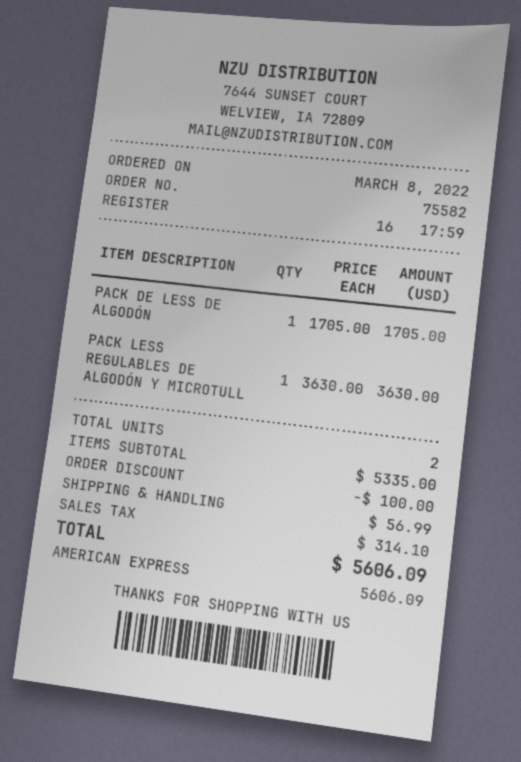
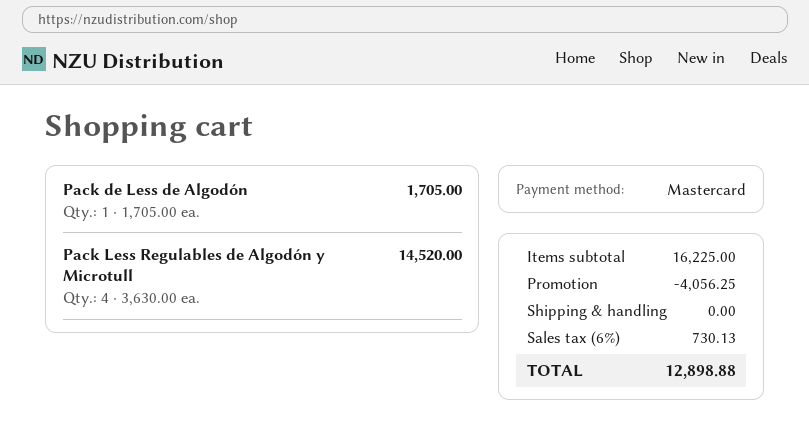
payment method: American Express -> Mastercard
PACK LESS REGULABLES DE ALGODÓN Y MICROTULL: 1 x 3630.00 = 3630.00 -> 4 x 3630.00 = 14520.00
subtotal: 5335.00 -> 16225.00
discount: 100.00 -> 4056.25
shipping: 56.99 -> 0.00
tax: 314.10 -> 730.13
total: 5606.09 -> 12898.88

